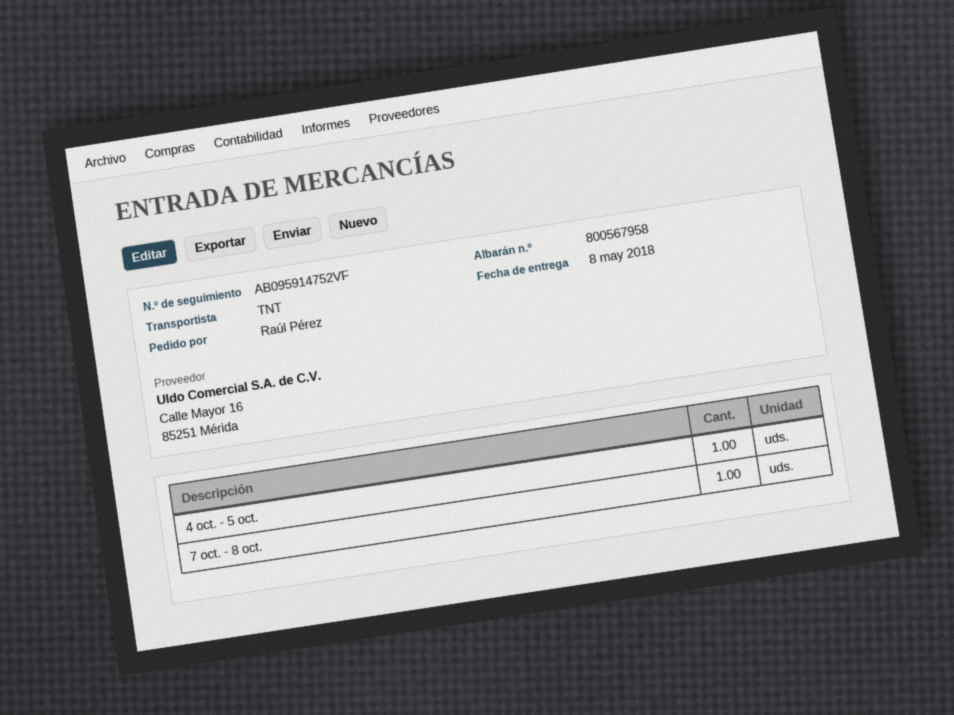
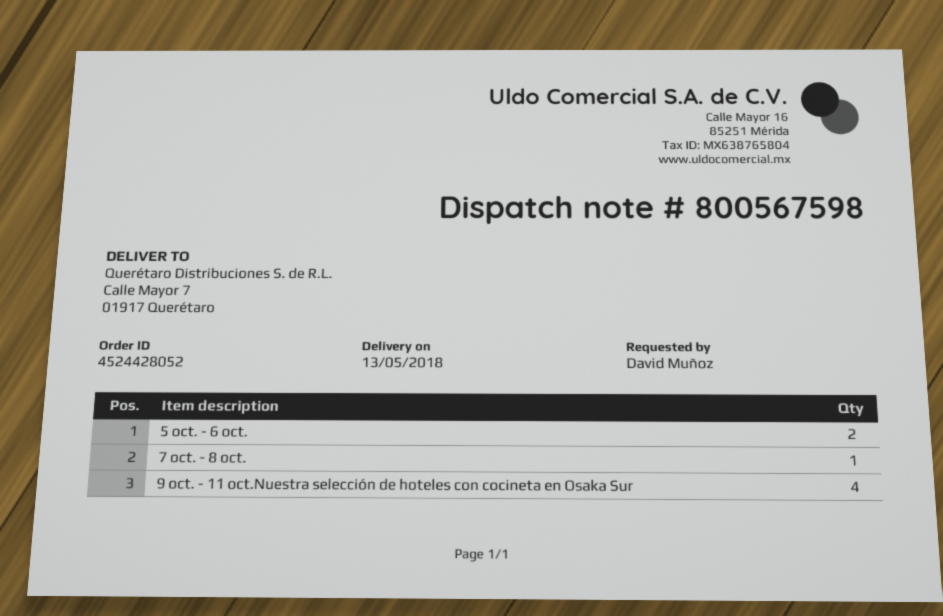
delivery note number: 800567958 -> 800567598
delivery date: 2018-05-08 -> 2018-05-13
ordered by: Raúl Pérez -> David Muñoz
4 oct. - 5 oct.: 1 -> none
5 oct. - 6 oct.: none -> 2
9 oct. - 11 oct.Nuestra selección de hoteles con cocineta en Osaka Sur: none -> 4

